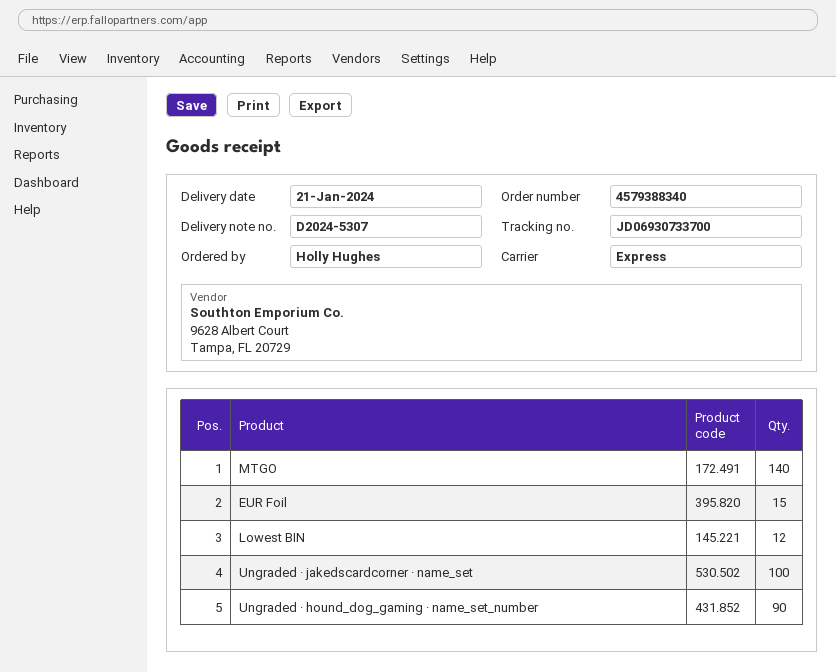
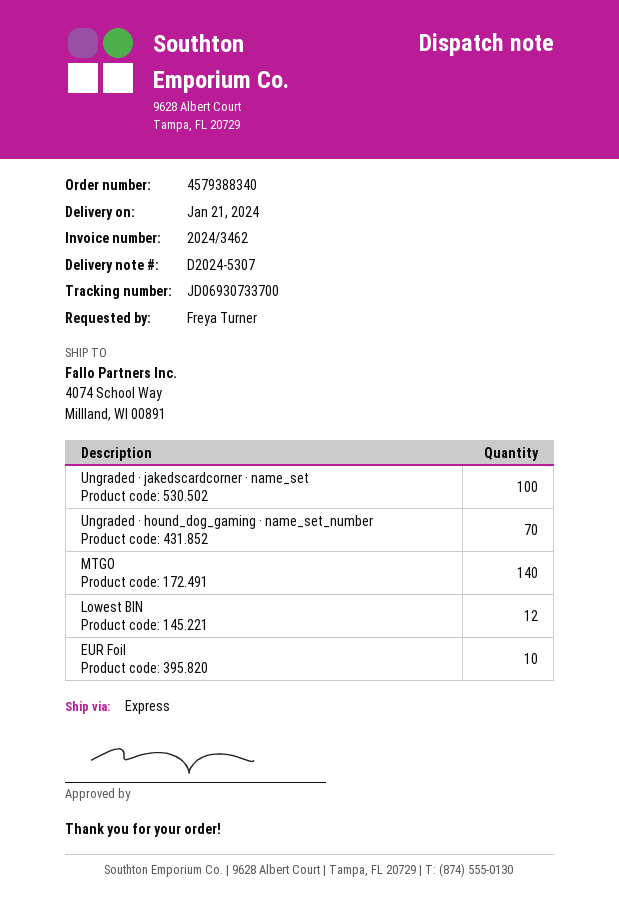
ordered by: Holly Hughes -> Freya Turner
EUR Foil: 15 -> 10
Ungraded · hound_dog_gaming · name_set_number: 90 -> 70

